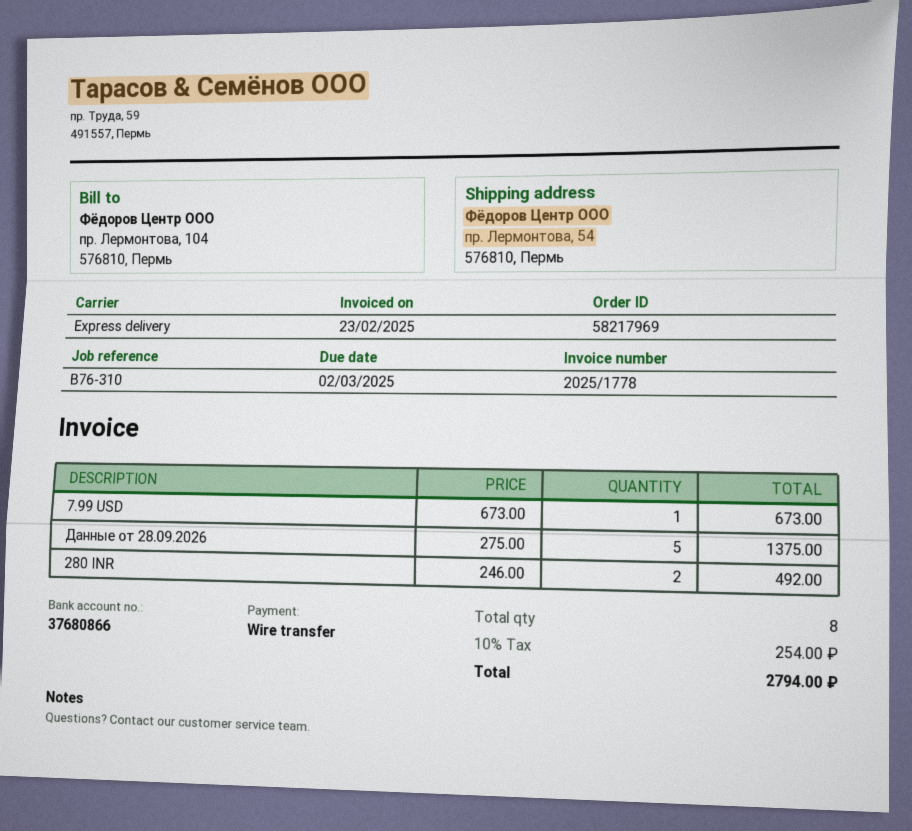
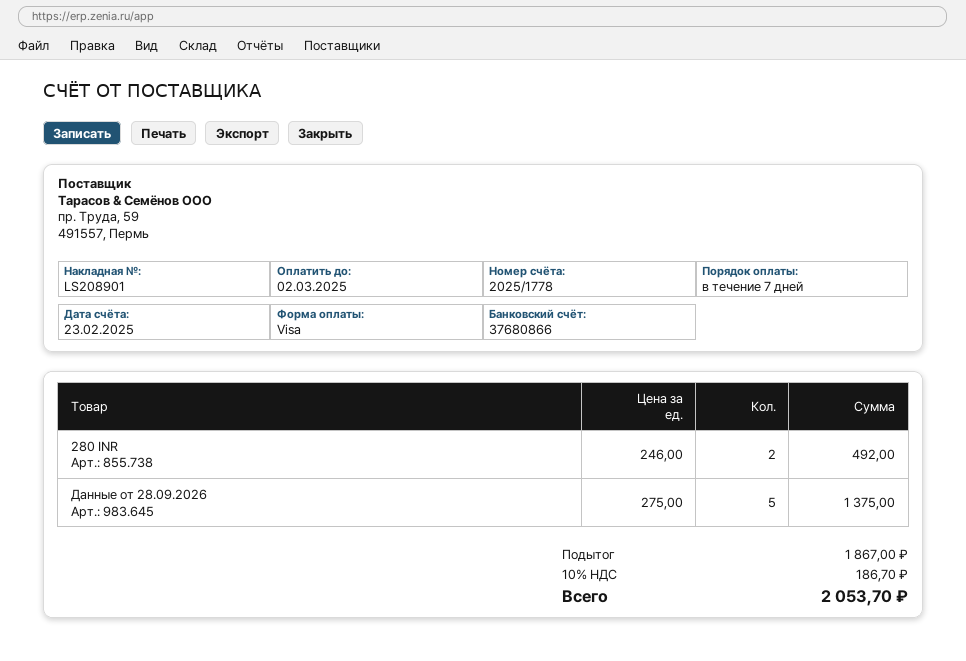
payment method: bank transfer -> Visa
7.99 USD: 1 x 673.00 = 673.00 -> none
tax: 10% = 254.00 -> 10% = 186.70
total: 2794.00 -> 2053.70

